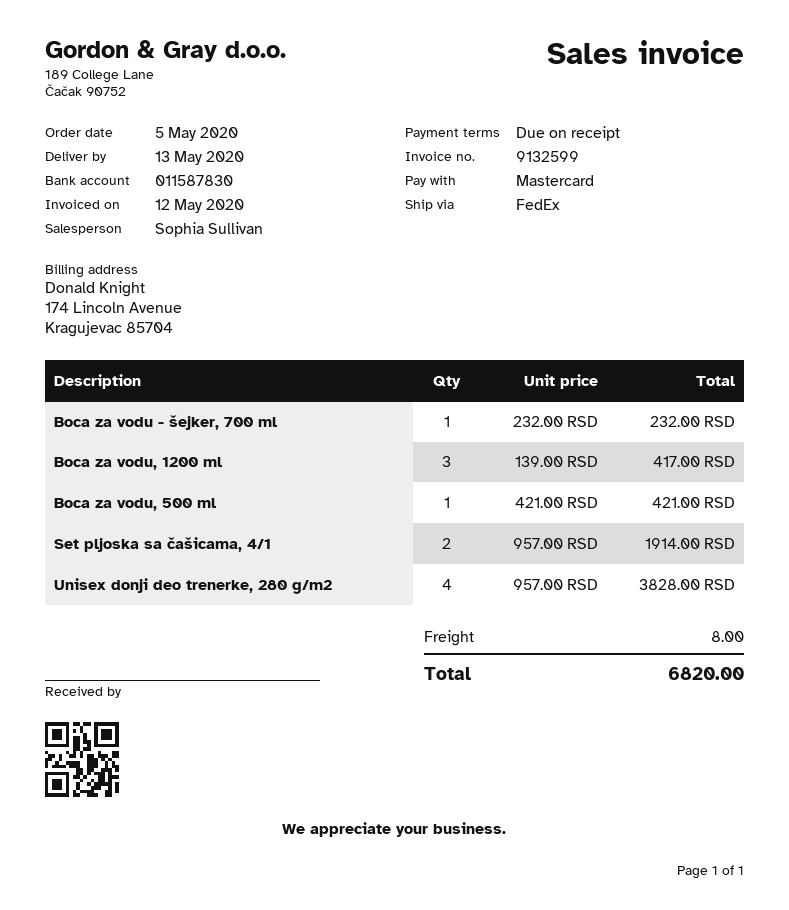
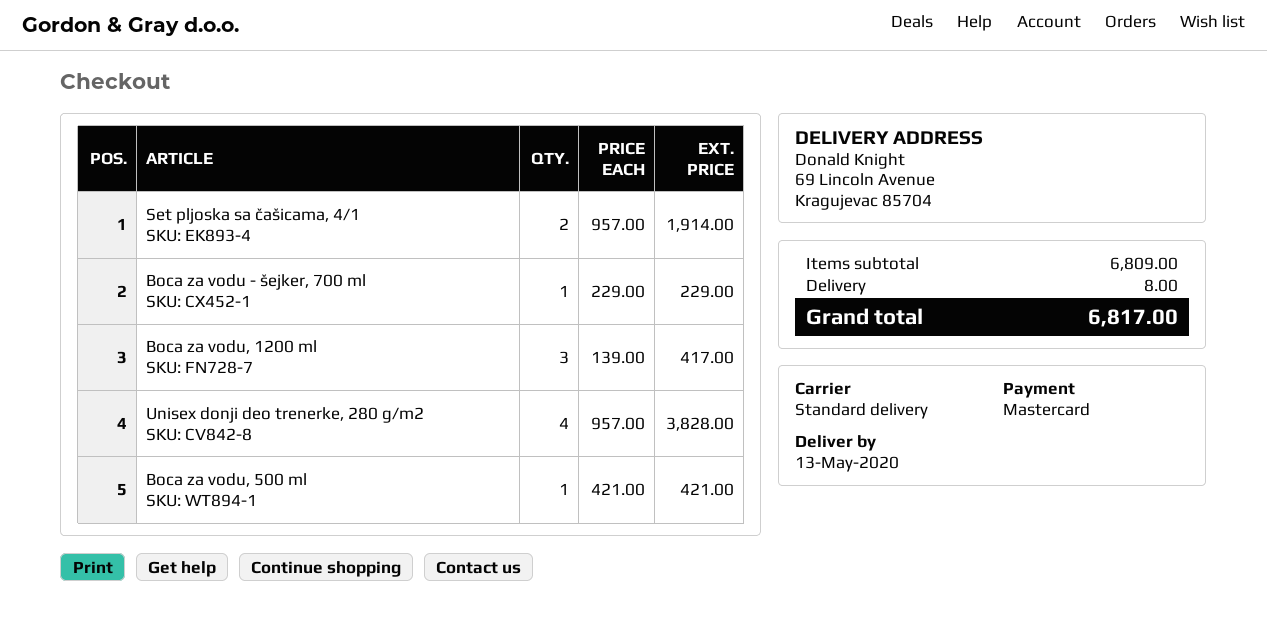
shipping method: FedEx -> standard
Boca za vodu - šejker, 700 ml: 1 x 232.00 = 232.00 -> 1 x 229.00 = 229.00
total: 6820.00 -> 6817.00

